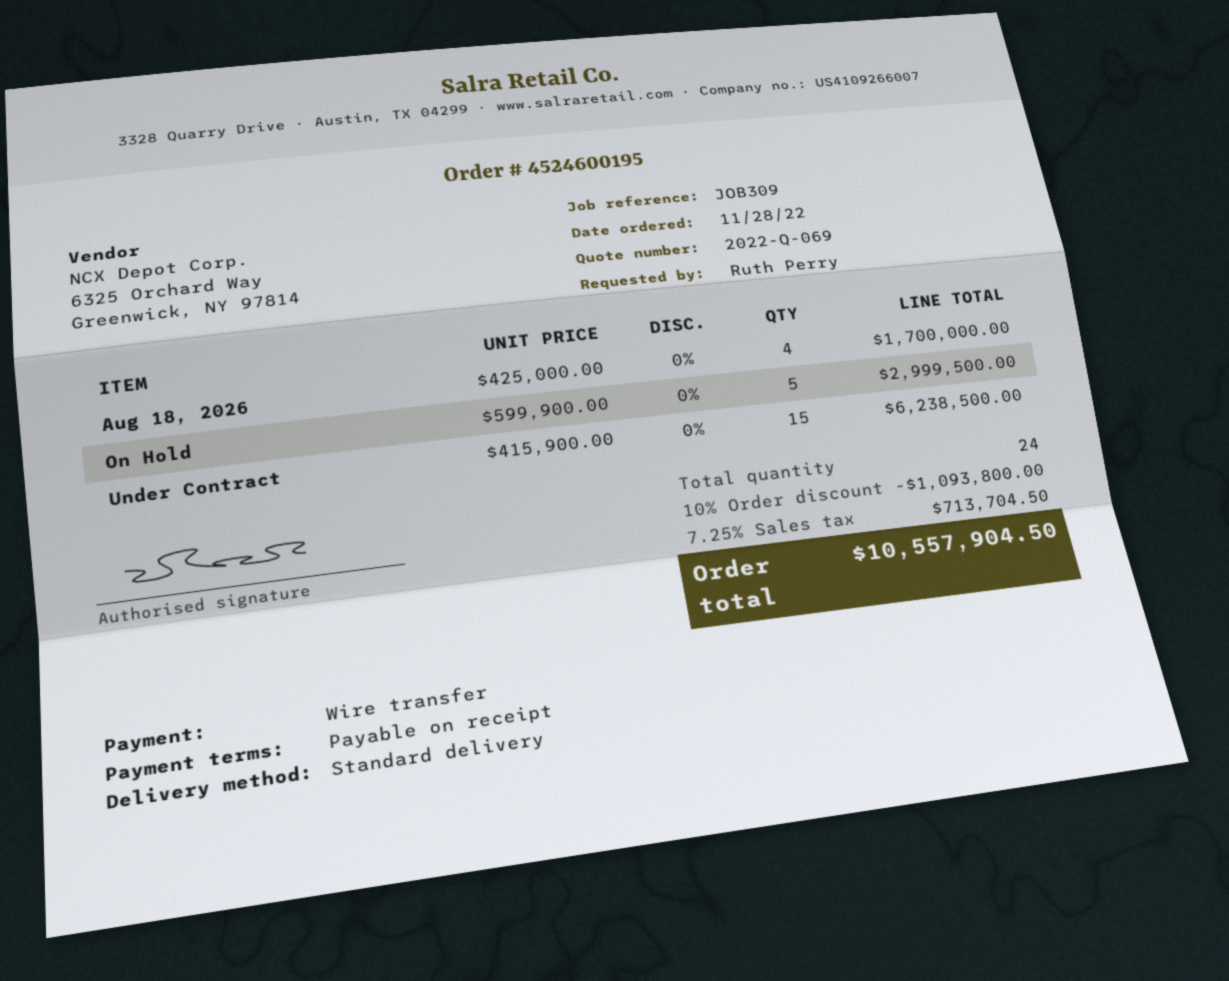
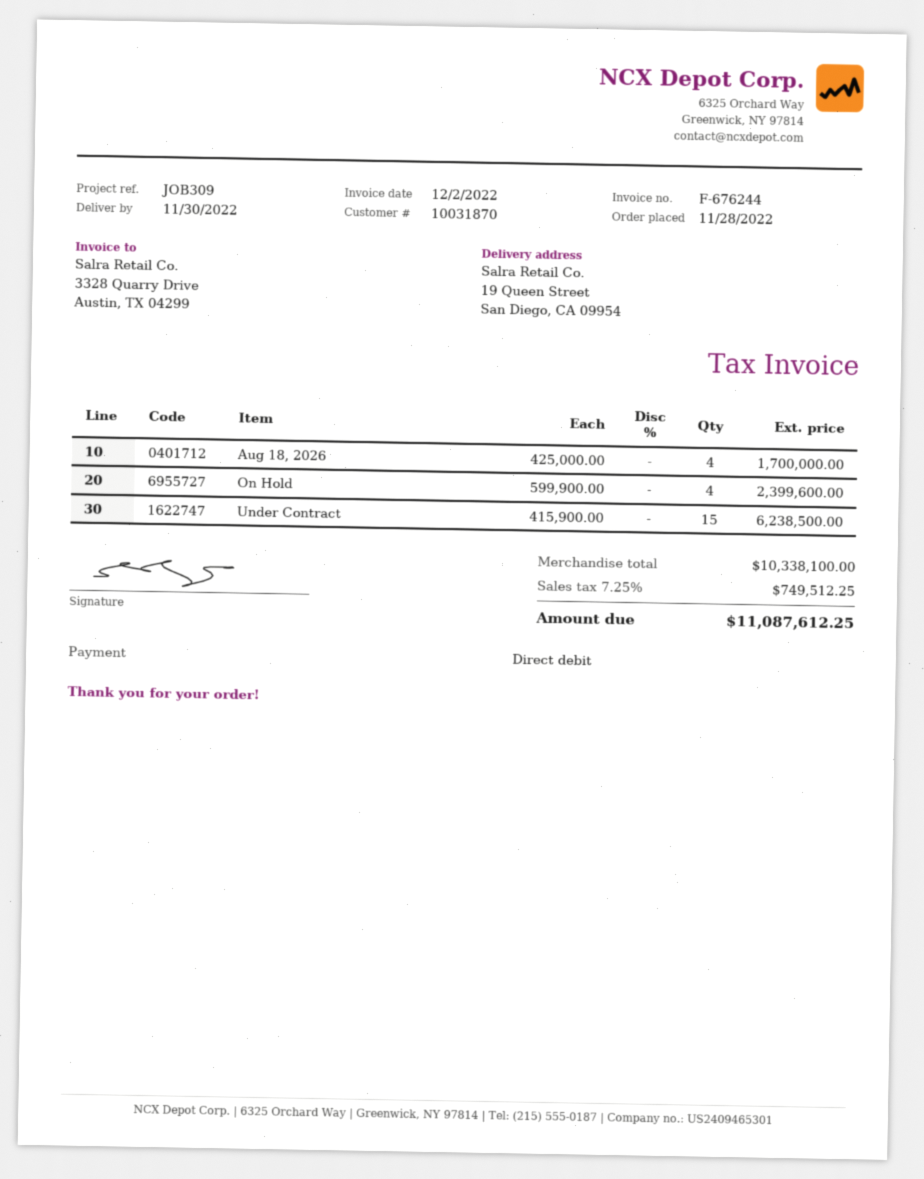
payment method: bank transfer -> direct debit
On Hold: 5 x 599900.00 = 2999500.00 -> 4 x 599900.00 = 2399600.00
discount: 10% = 1093800.00 -> none
tax: 7.25% = 713704.50 -> 7.25% = 749512.25
total: 10557904.50 -> 11087612.25

